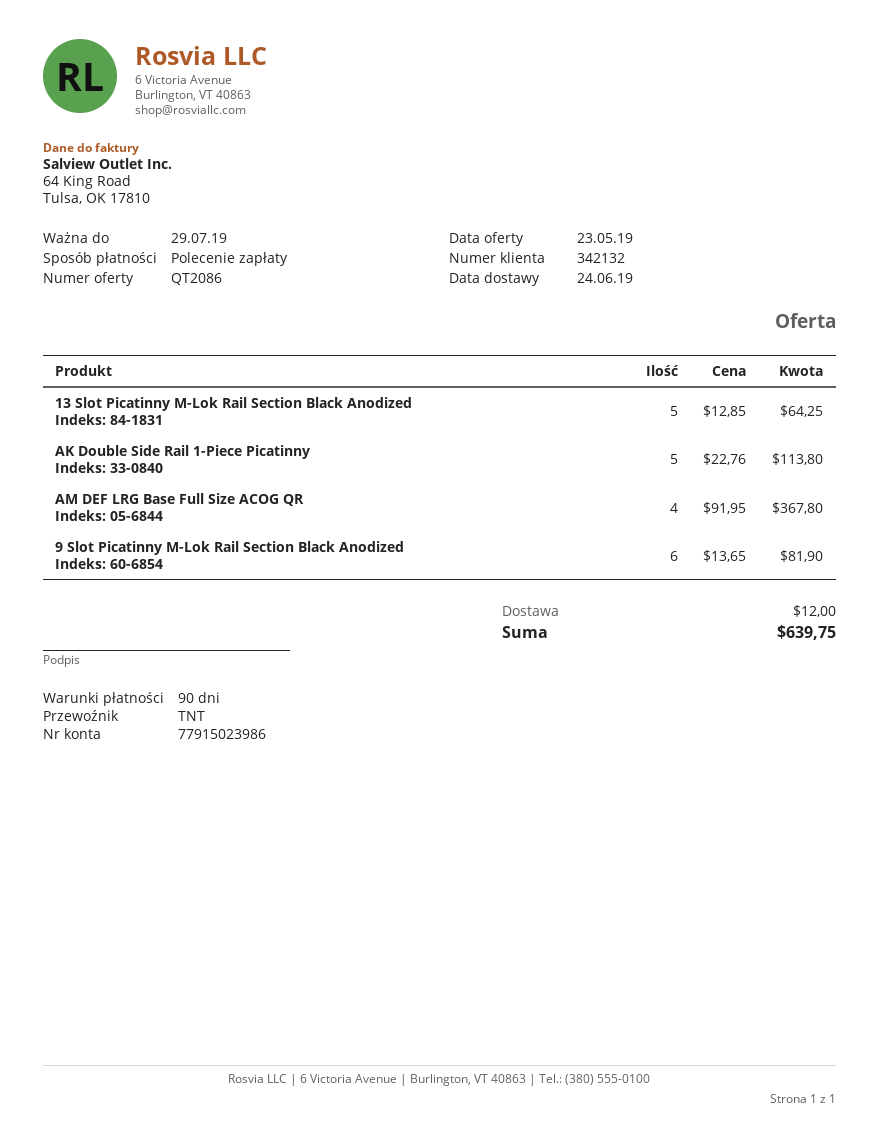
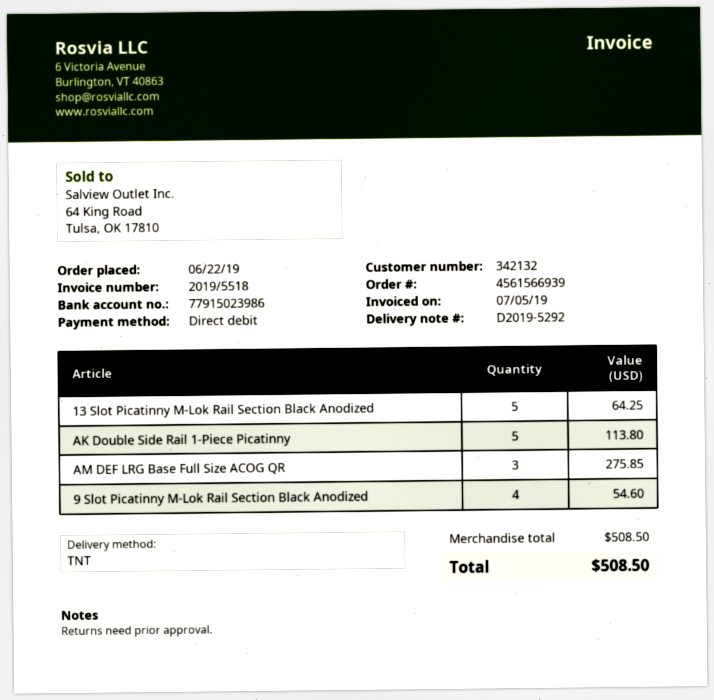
AM DEF LRG Base Full Size ACOG QR: 4 for 367.80 -> 3 for 275.85
9 Slot Picatinny M-Lok Rail Section Black Anodized: 6 for 81.90 -> 4 for 54.60
shipping: 12.00 -> none
total: 639.75 -> 508.50

